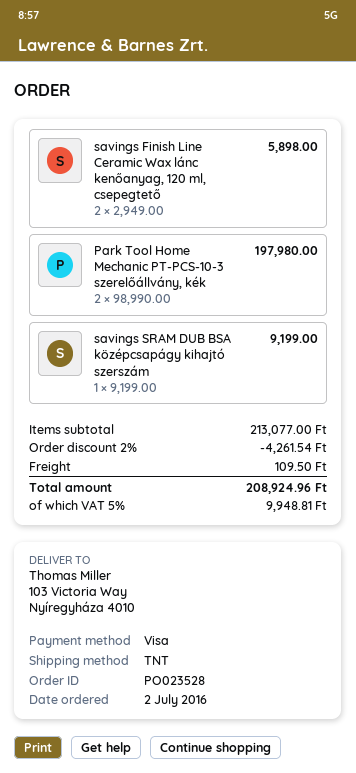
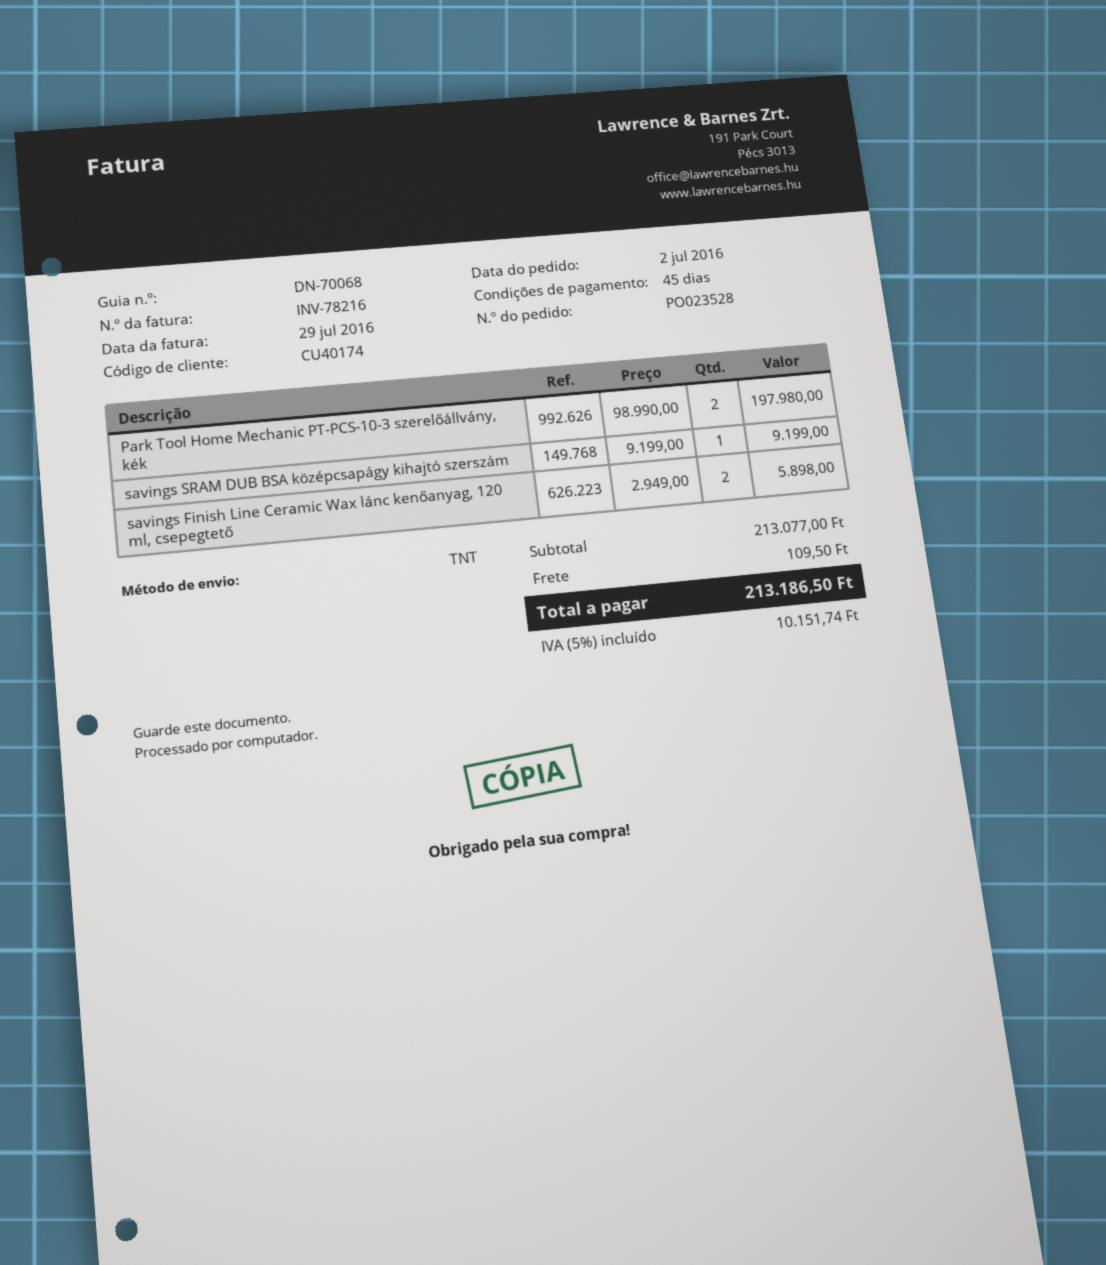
discount: 2% = 4261.54 -> none
tax: 5% = 9948.81 -> 5% = 10151.74
total: 208924.96 -> 213186.50

